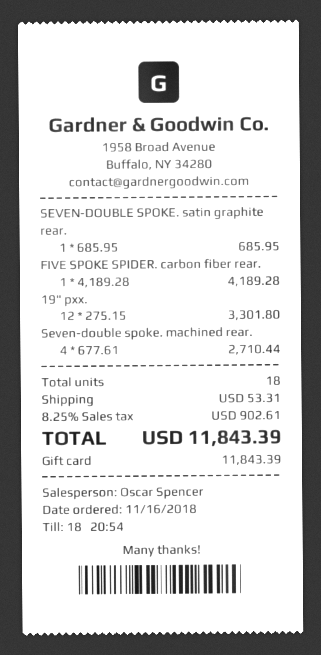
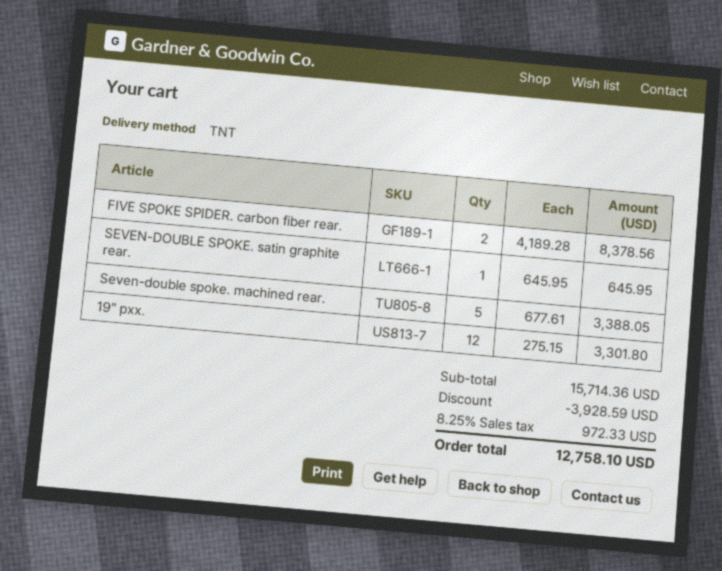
SEVEN-DOUBLE SPOKE. satin graphite rear.: 1 x 685.95 = 685.95 -> 1 x 645.95 = 645.95
FIVE SPOKE SPIDER. carbon fiber rear.: 1 x 4189.28 = 4189.28 -> 2 x 4189.28 = 8378.56
Seven-double spoke. machined rear.: 4 x 677.61 = 2710.44 -> 5 x 677.61 = 3388.05
discount: none -> 3928.59
shipping: 53.31 -> none
tax: 8.25% = 902.61 -> 8.25% = 972.33
total: 11843.39 -> 12758.10

